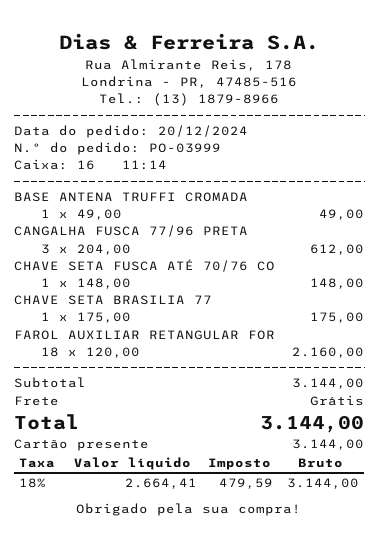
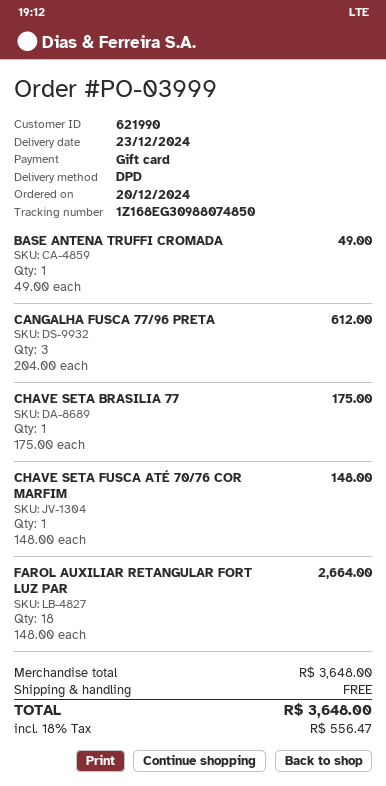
FAROL AUXILIAR RETANGULAR FOR: 18 x 120.00 = 2160.00 -> 18 x 148.00 = 2664.00
subtotal: 3144.00 -> 3648.00
tax: 18% = 479.59 -> 18% = 556.47
total: 3144.00 -> 3648.00

